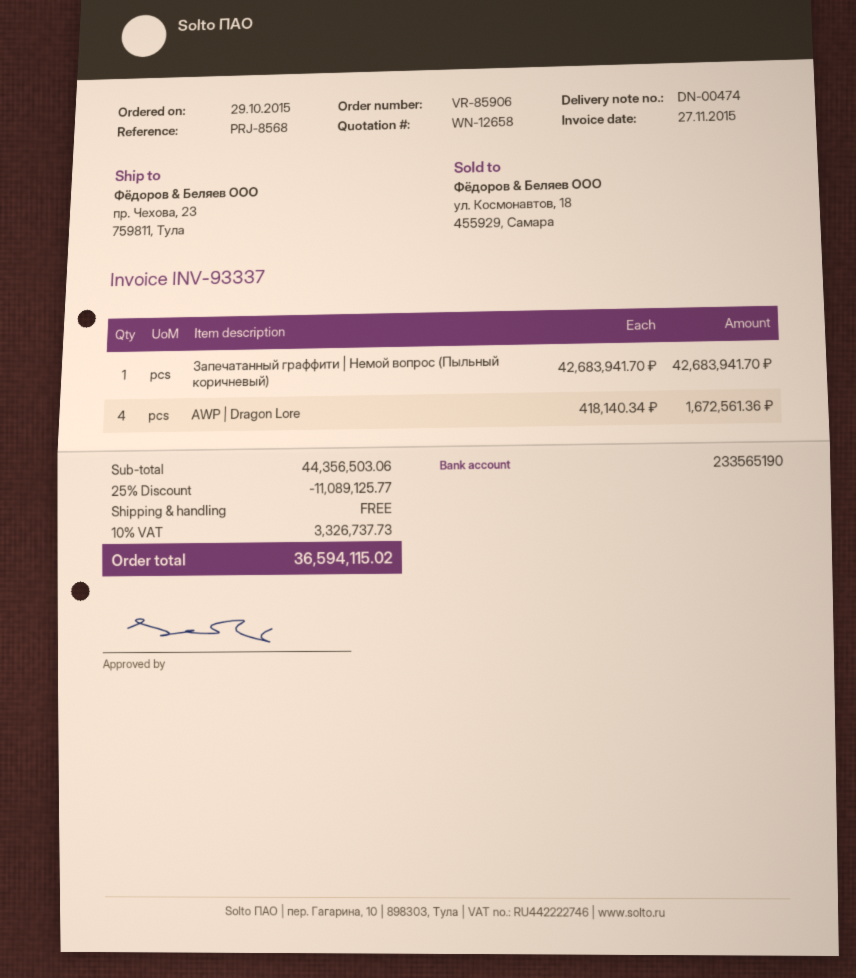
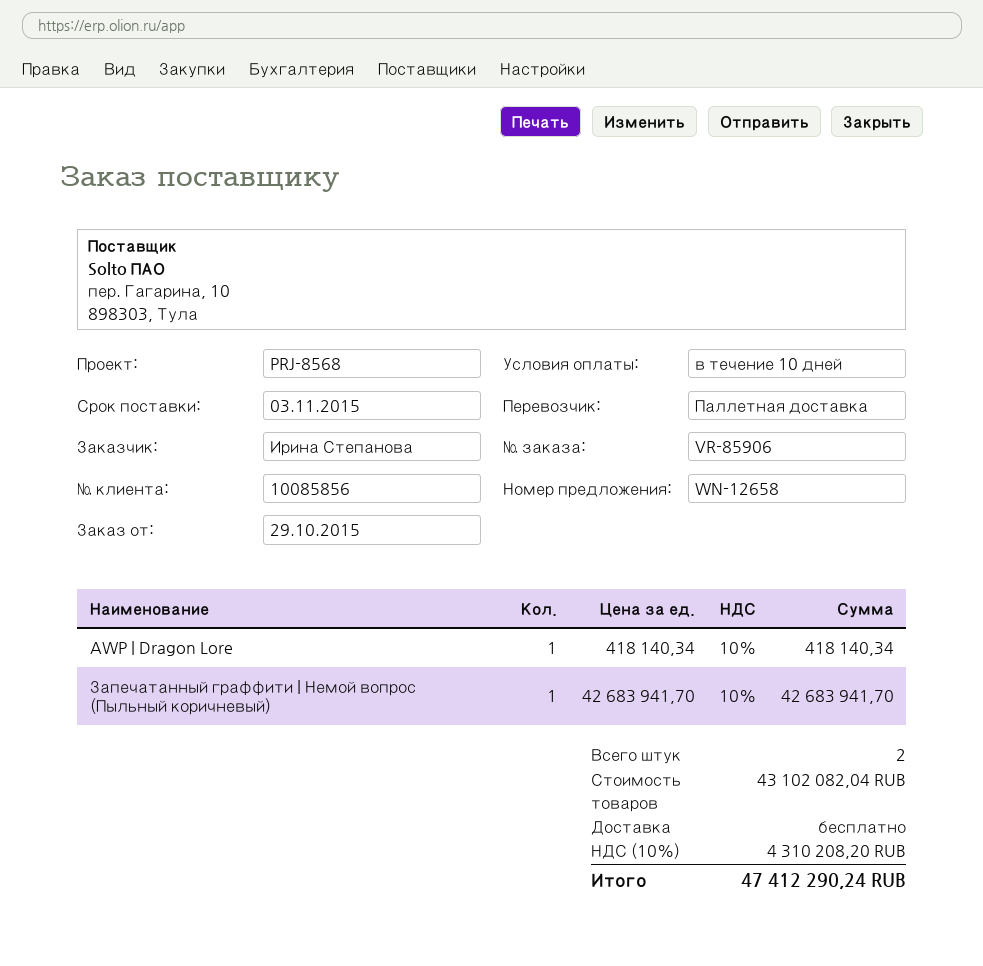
AWP | Dragon Lore: 4 x 418140.34 = 1672561.36 -> 1 x 418140.34 = 418140.34
subtotal: 44356503.06 -> 43102082.04
discount: 25% = 11089125.77 -> none
tax: 10% = 3326737.73 -> 10% = 4310208.20
total: 36594115.02 -> 47412290.24

